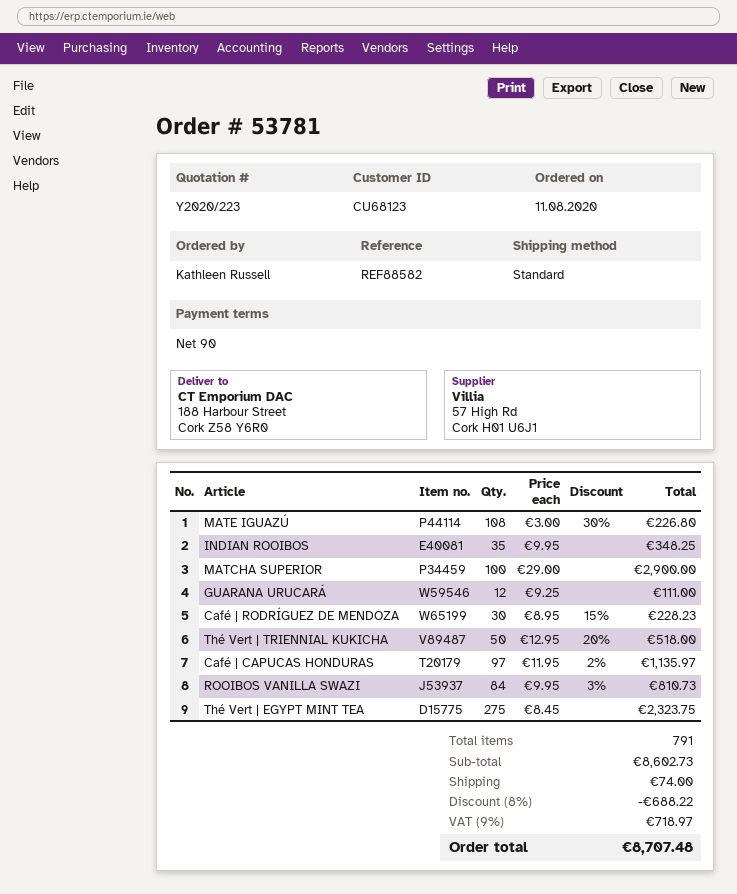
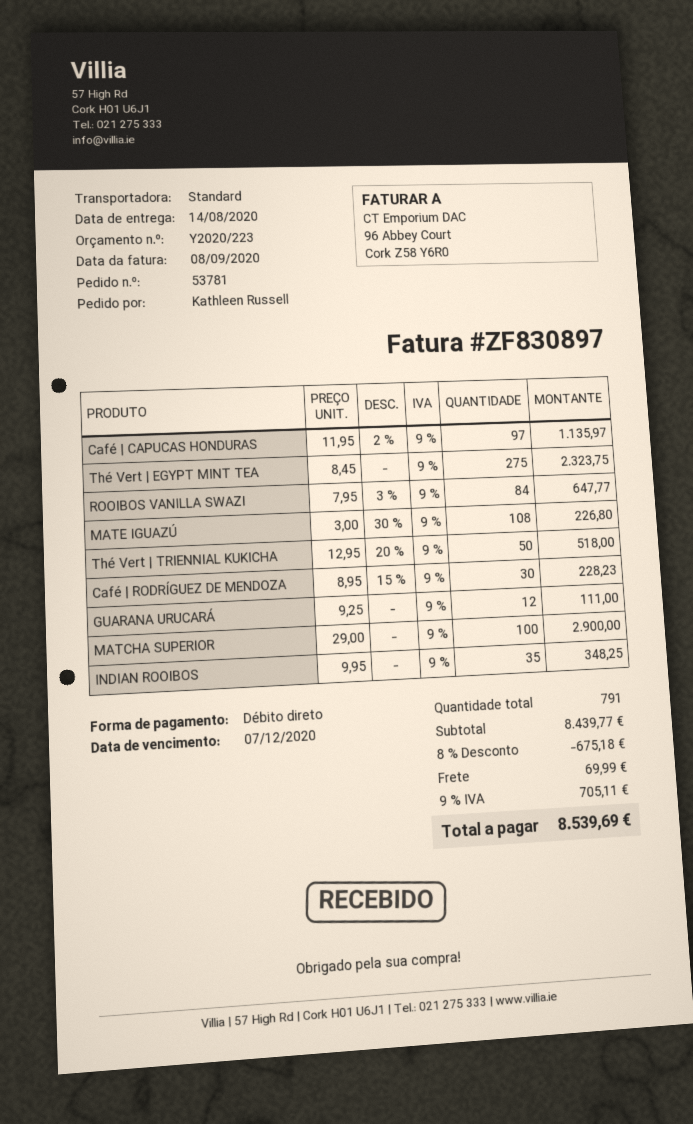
ROOIBOS VANILLA SWAZI: 84 x 9.95 - 3% = 810.73 -> 84 x 7.95 - 3% = 647.77
subtotal: 8602.73 -> 8439.77
discount: 8% = 688.22 -> 8% = 675.18
shipping: 74.00 -> 69.99
tax: 9% = 718.97 -> 9% = 705.11
total: 8707.48 -> 8539.69

